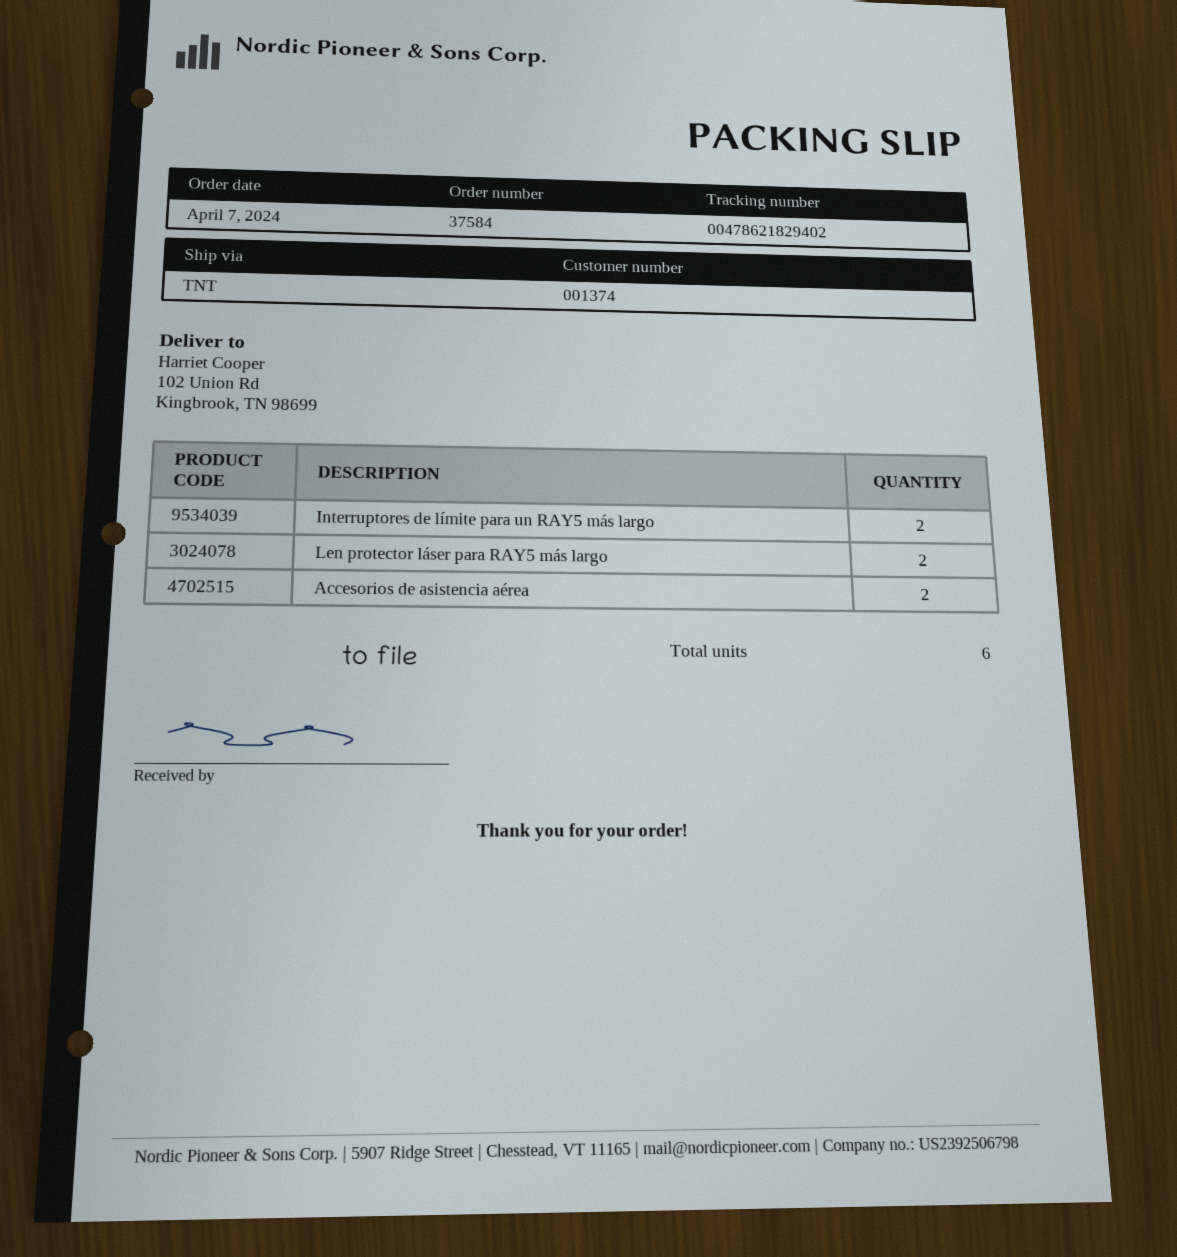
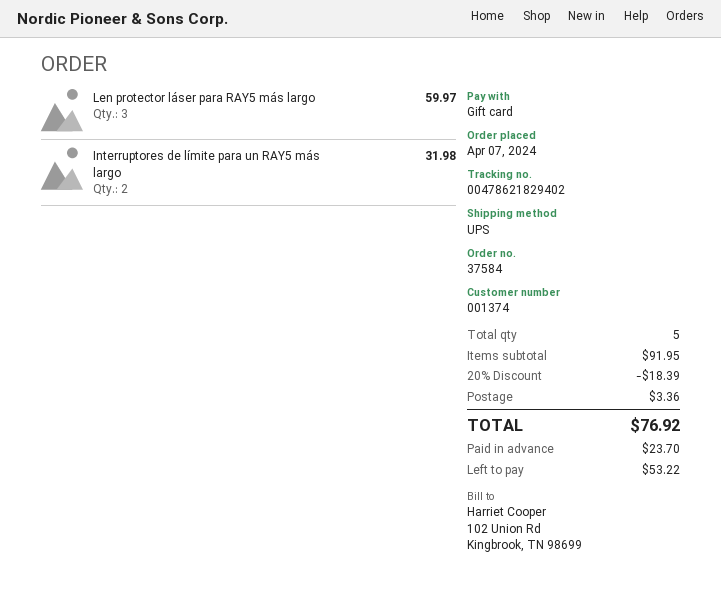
shipping method: TNT -> UPS
Len protector láser para RAY5 más largo: 2 -> 3
Accesorios de asistencia aérea: 2 -> none
total quantity: 6 -> 5

